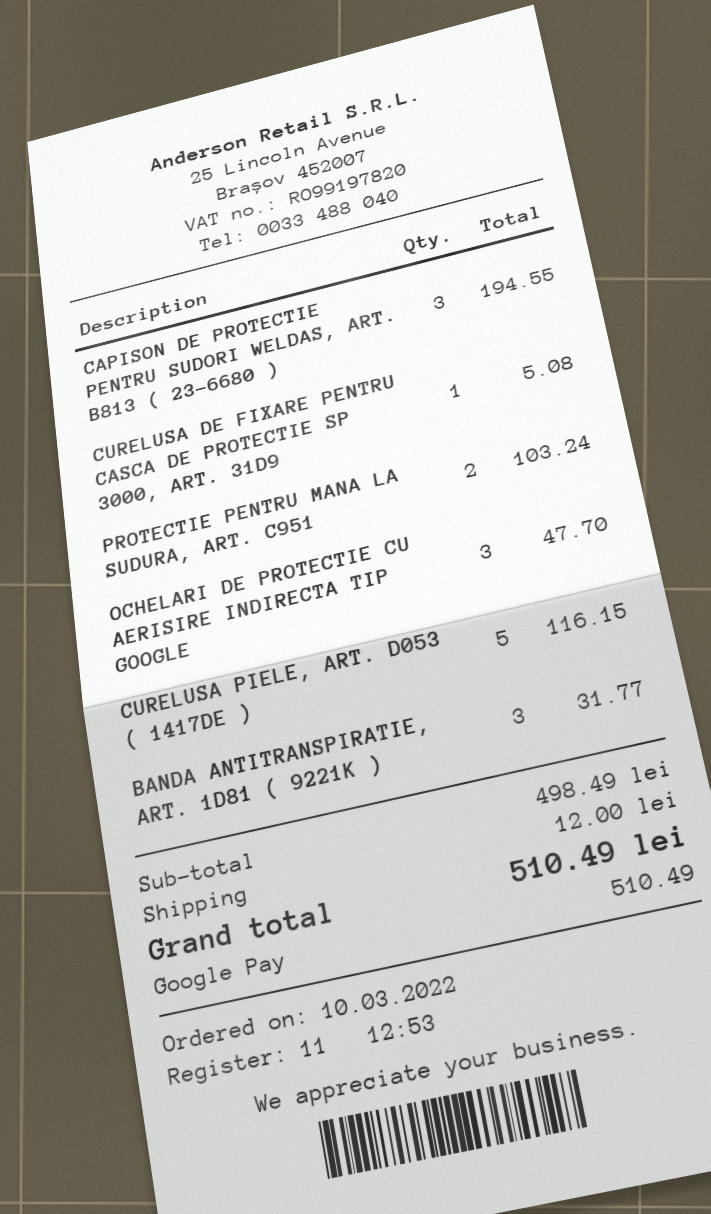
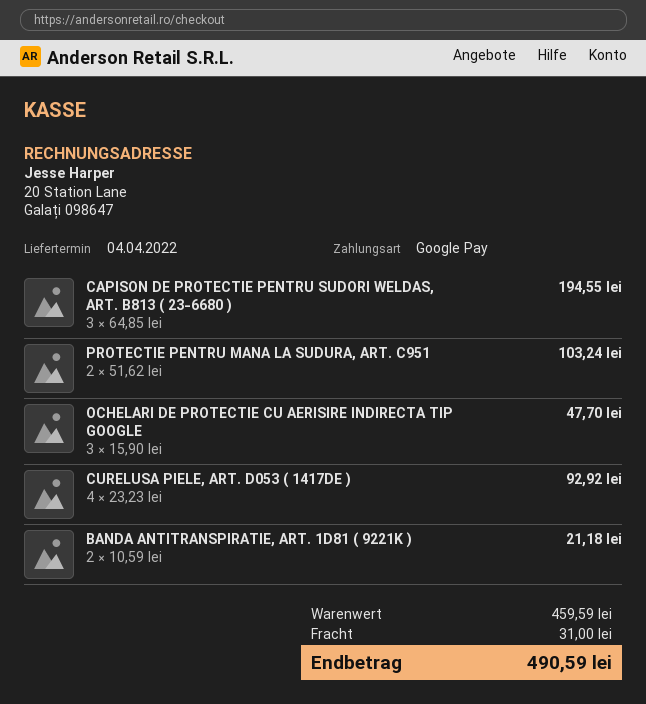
CURELUSA DE FIXARE PENTRU CASCA DE PROTECTIE SP 3000, ART. 31D9: 1 for 5.08 -> none
CURELUSA PIELE, ART. D053 ( 1417DE ): 5 for 116.15 -> 4 for 92.92
BANDA ANTITRANSPIRATIE, ART. 1D81 ( 9221K ): 3 for 31.77 -> 2 for 21.18
subtotal: 498.49 -> 459.59
shipping: 12.00 -> 31.00
total: 510.49 -> 490.59

